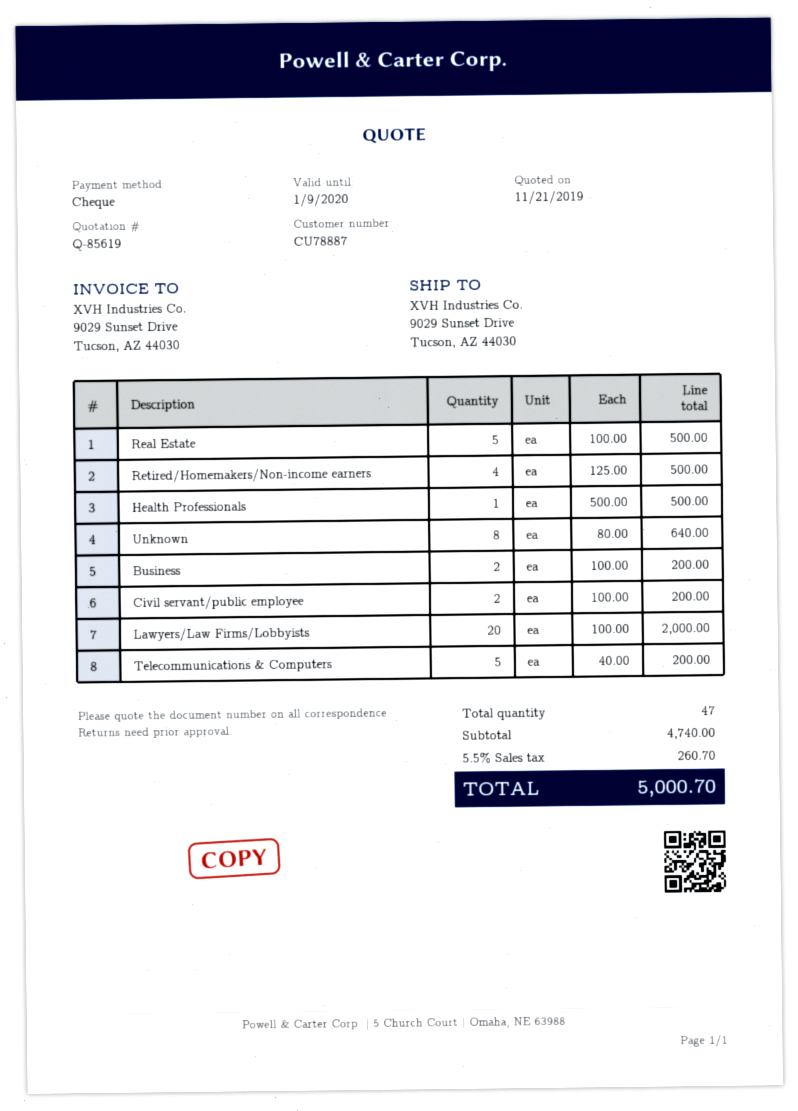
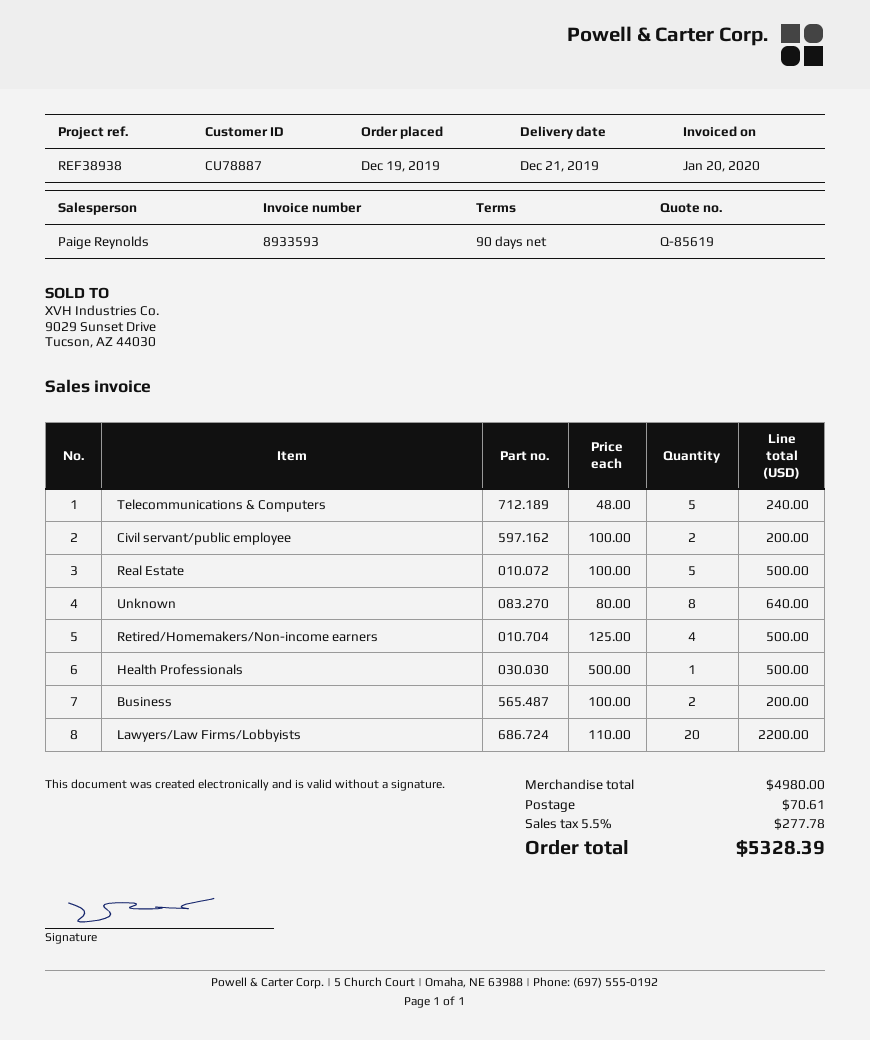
Lawyers/Law Firms/Lobbyists: 20 x 100.00 = 2000.00 -> 20 x 110.00 = 2200.00
Telecommunications & Computers: 5 x 40.00 = 200.00 -> 5 x 48.00 = 240.00
subtotal: 4740.00 -> 4980.00
shipping: none -> 70.61
tax: 5.5% = 260.70 -> 5.5% = 277.78
total: 5000.70 -> 5328.39

